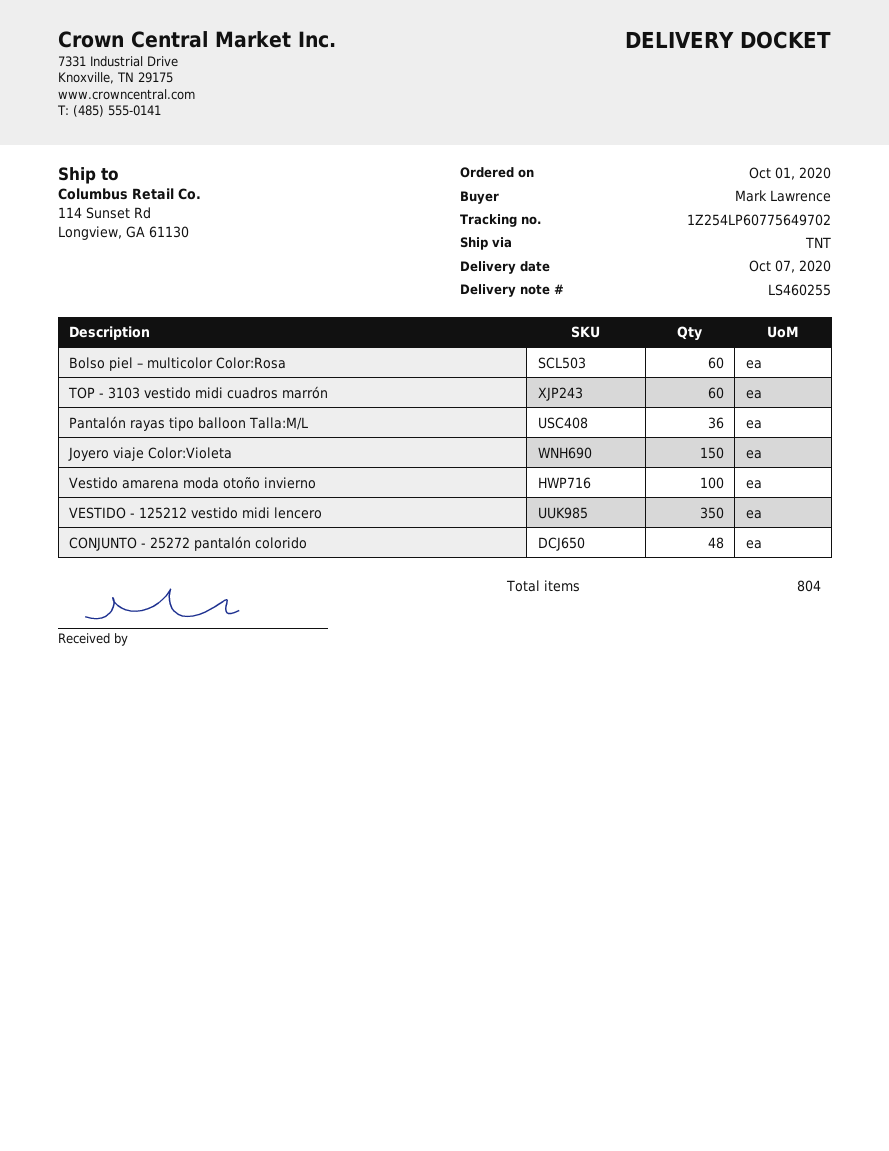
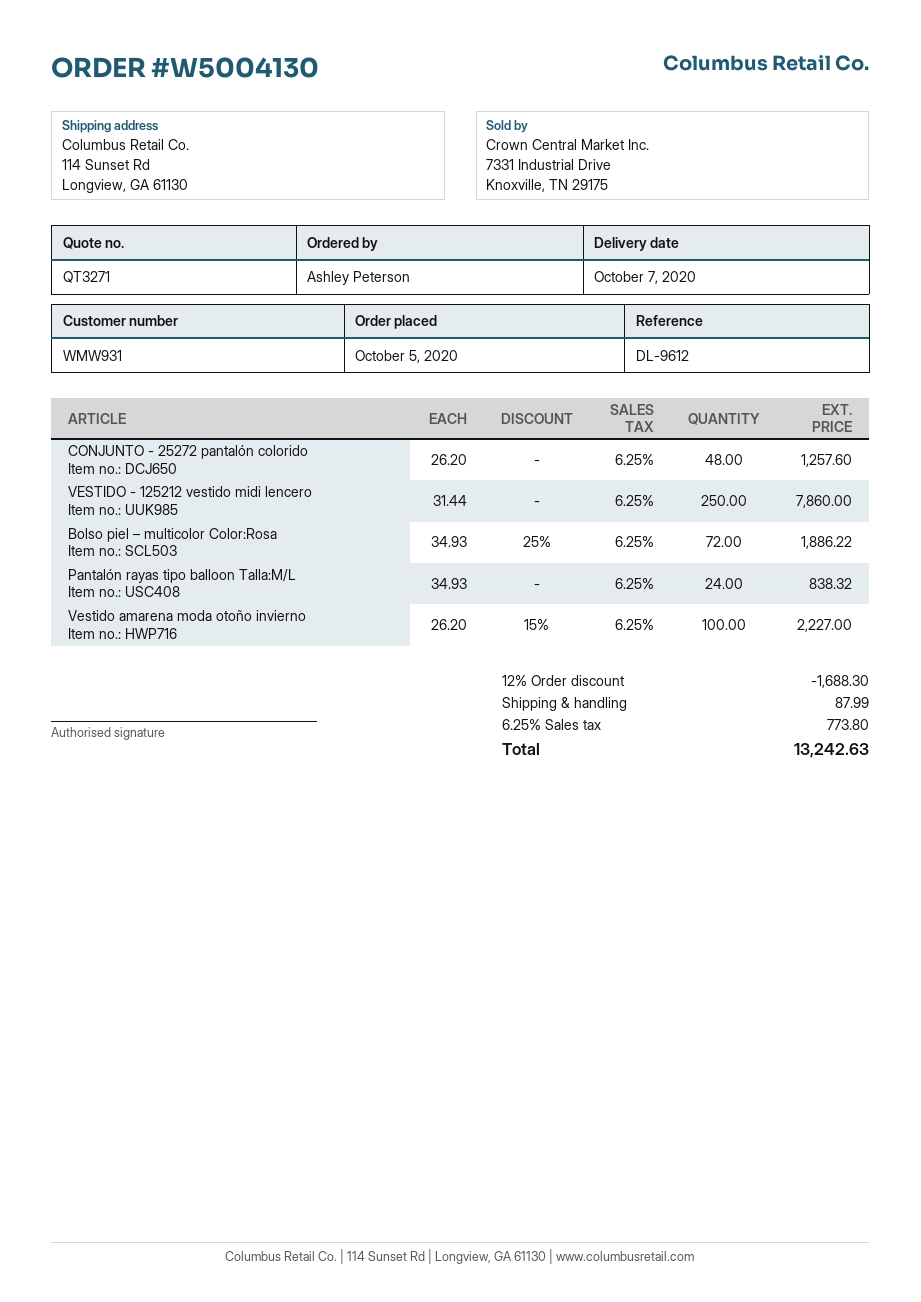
order date: 2020-10-01 -> 2020-10-05
ordered by: Mark Lawrence -> Ashley Peterson
Bolso piel – multicolor Color:Rosa: 60 -> 72
TOP - 3103 vestido midi cuadros marrón: 60 -> none
Pantalón rayas tipo balloon Talla:M/L: 36 -> 24
Joyero viaje Color:Violeta: 150 -> none
VESTIDO - 125212 vestido midi lencero: 350 -> 250

